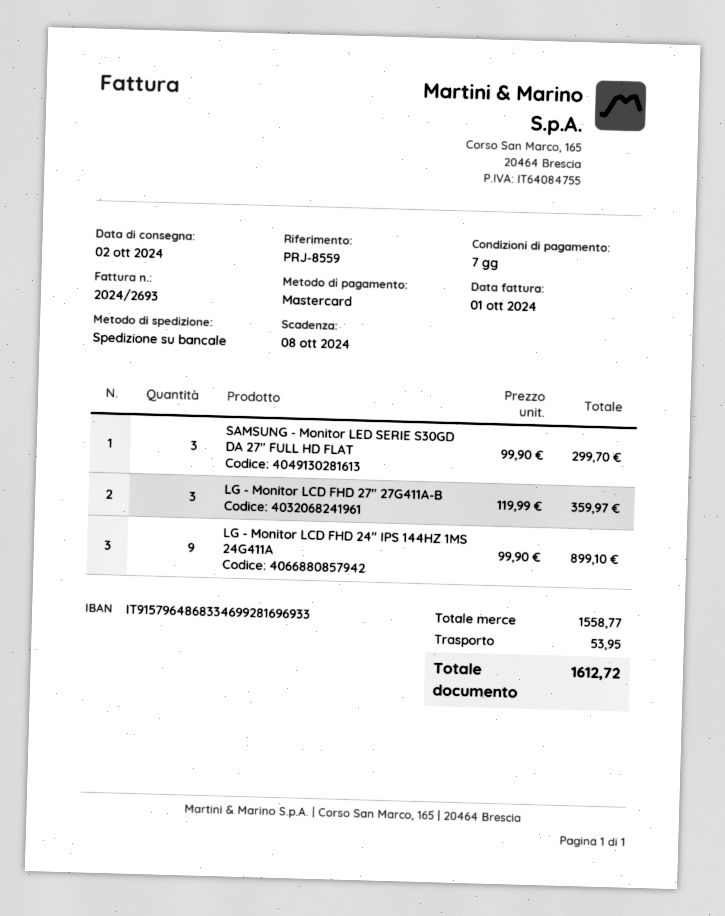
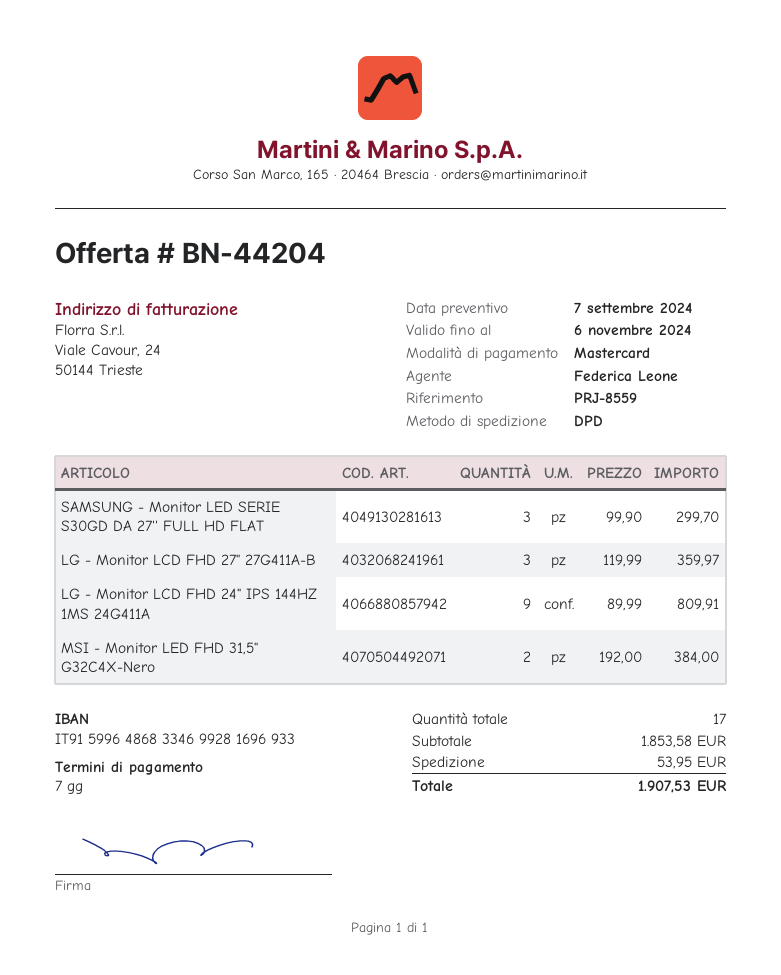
bank account: IT9157964868334699281696933 -> IT9159964868334699281696933
shipping method: pallet freight -> DPD
LG - Monitor LCD FHD 24" IPS 144HZ 1MS 24G411A: 9 x 99.90 = 899.10 -> 9 x 89.99 = 809.91
MSI - Monitor LED FHD 31,5" G32C4X-Nero: none -> 2 x 192.00 = 384.00
subtotal: 1558.77 -> 1853.58
total: 1612.72 -> 1907.53

